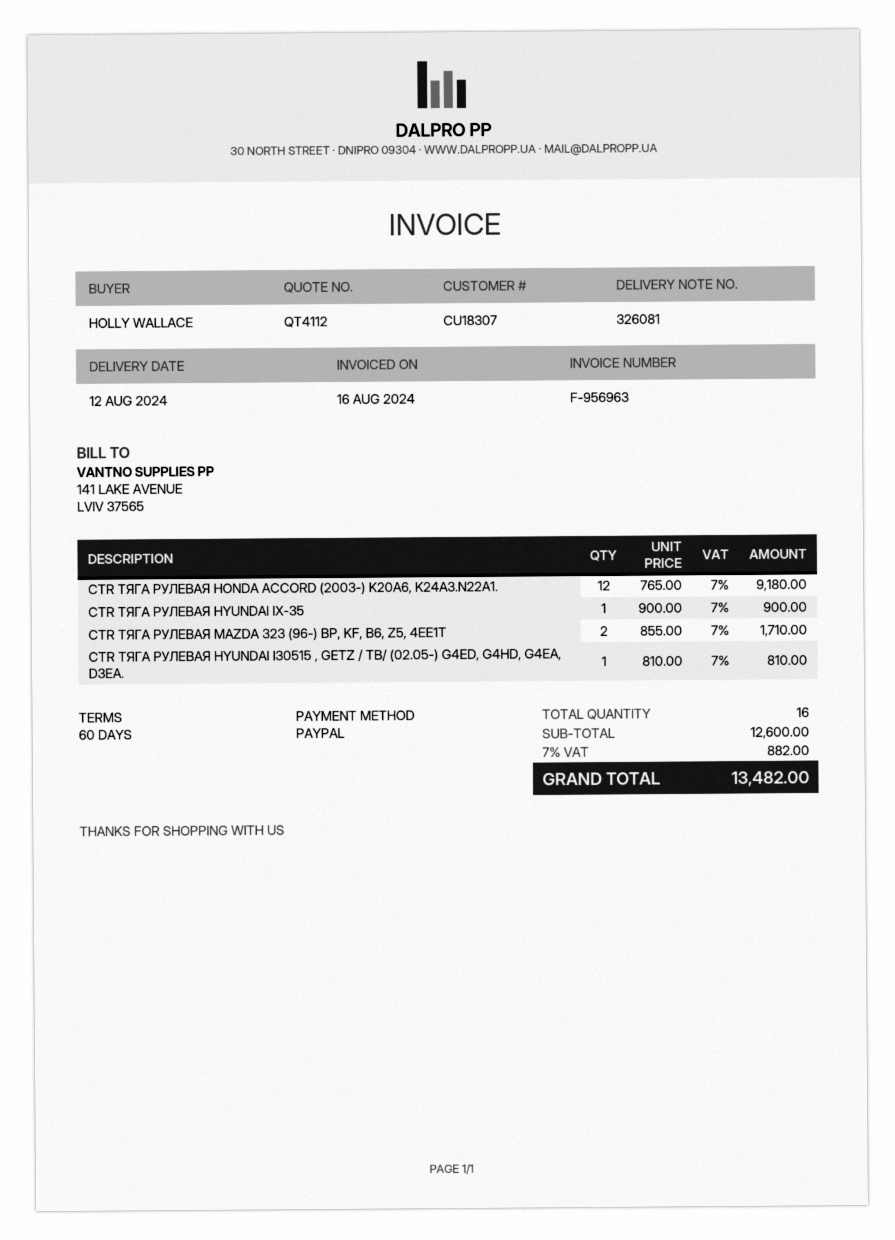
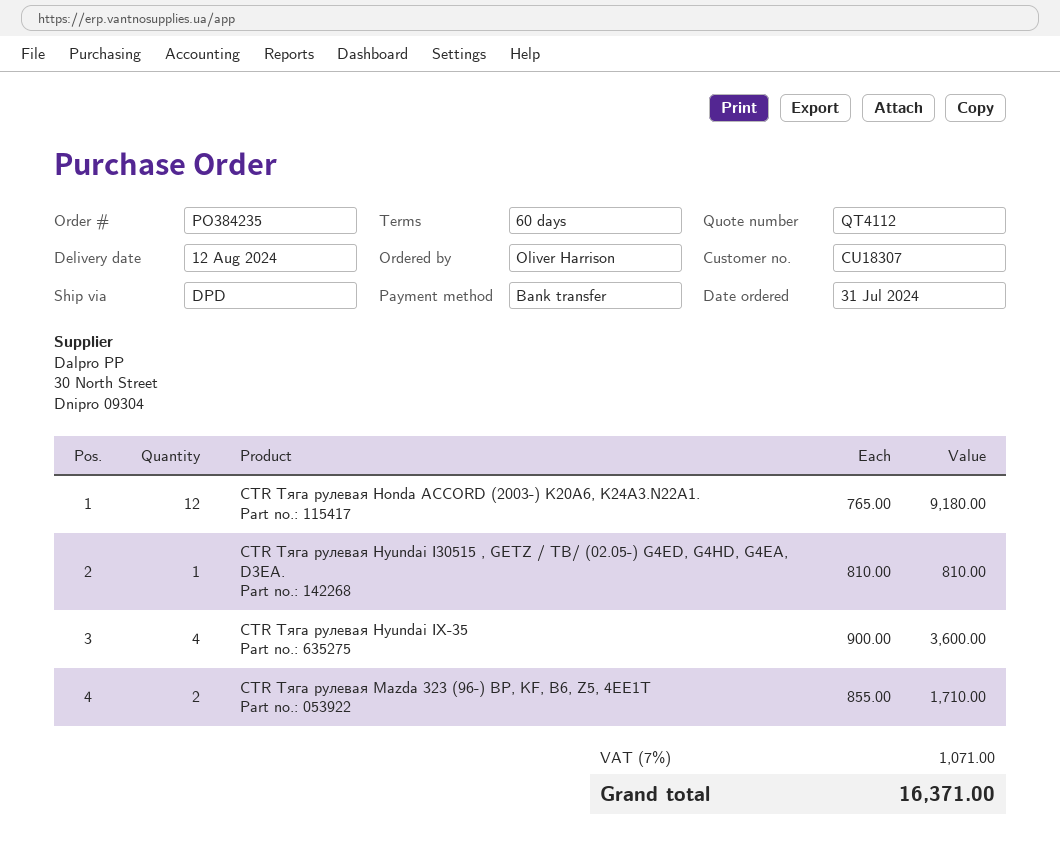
ordered by: HOLLY WALLACE -> Oliver Harrison
payment method: PayPal -> bank transfer
CTR ТЯГА РУЛЕВАЯ HYUNDAI IX-35: 1 x 900.00 = 900.00 -> 4 x 900.00 = 3600.00
tax: 7% = 882.00 -> 7% = 1071.00
total: 13482.00 -> 16371.00

